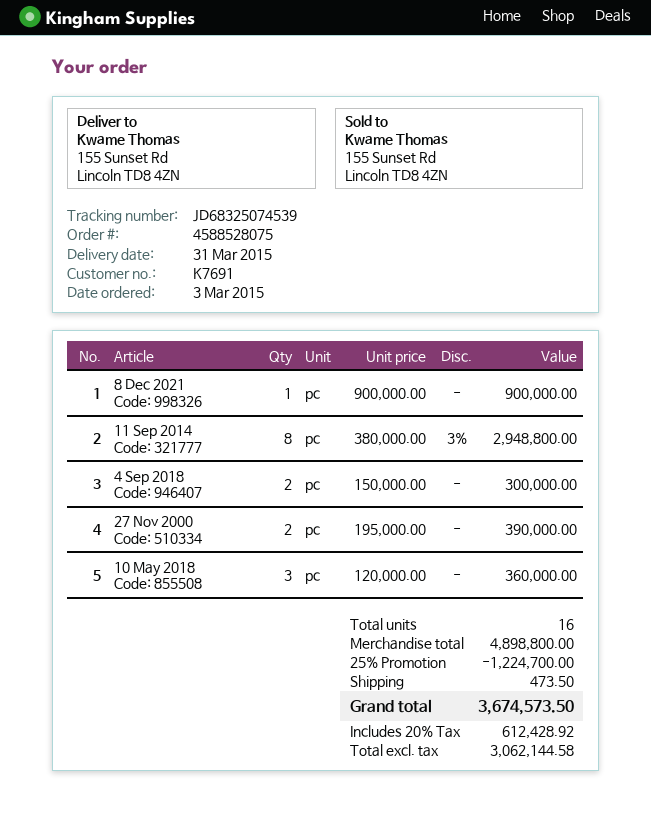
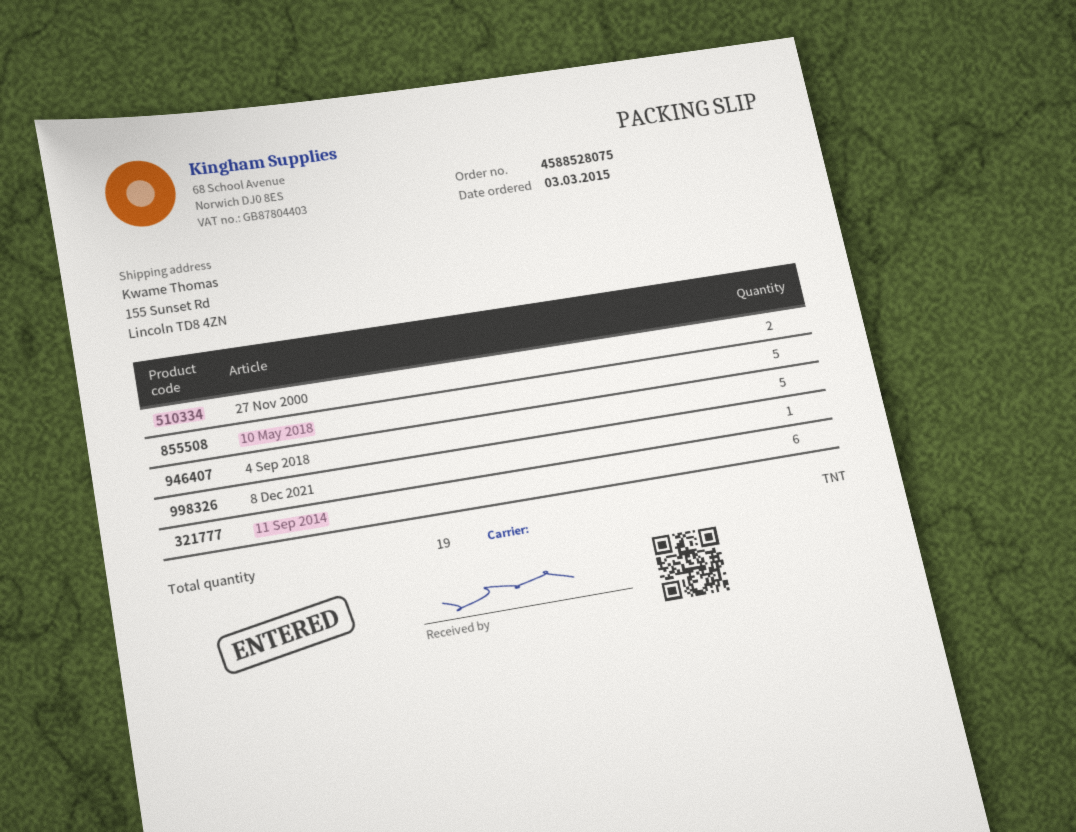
11 Sep 2014: 8 -> 6
4 Sep 2018: 2 -> 5
10 May 2018: 3 -> 5
total quantity: 16 -> 19

